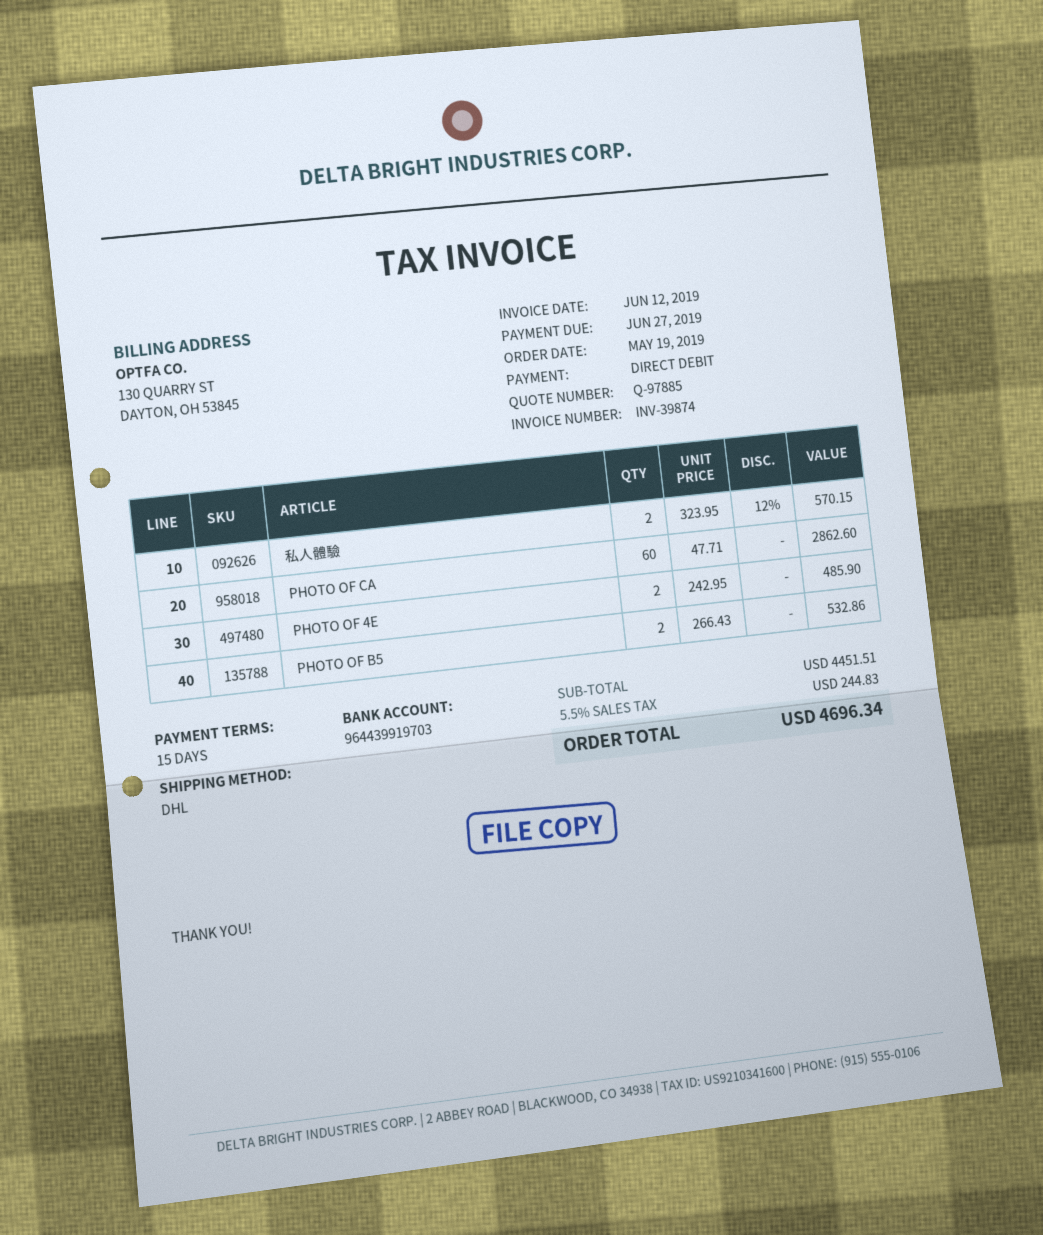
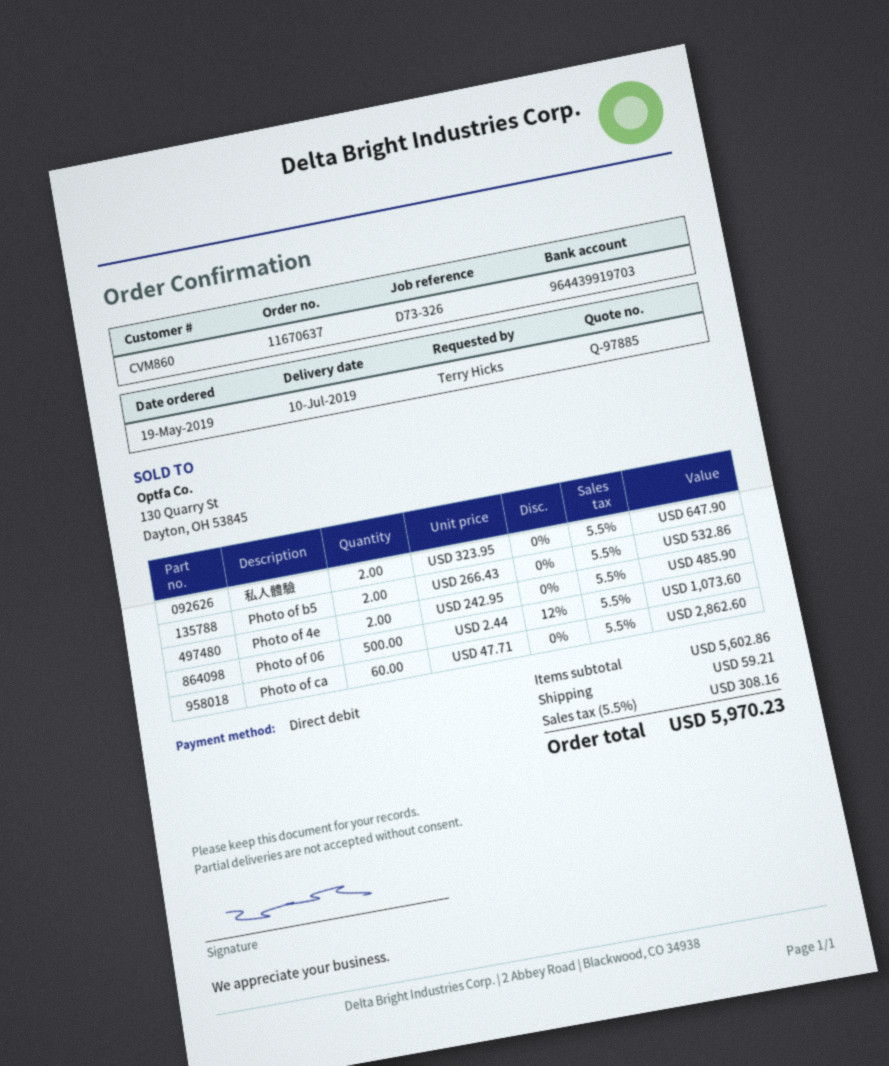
私人體驗: 2 x 323.95 - 12% = 570.15 -> 2 x 323.95 = 647.90
Photo of 06: none -> 500 x 2.44 - 12% = 1073.60
subtotal: 4451.51 -> 5602.86
shipping: none -> 59.21
tax: 5.5% = 244.83 -> 5.5% = 308.16
total: 4696.34 -> 5970.23

